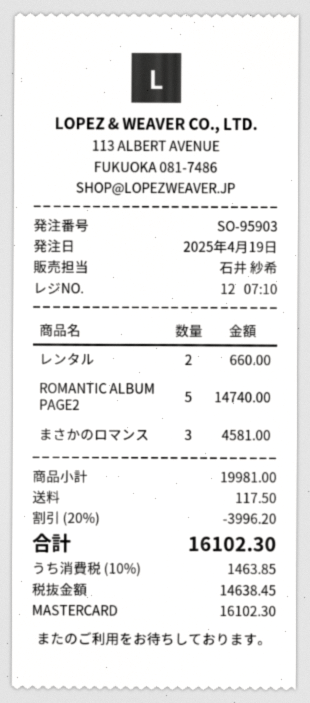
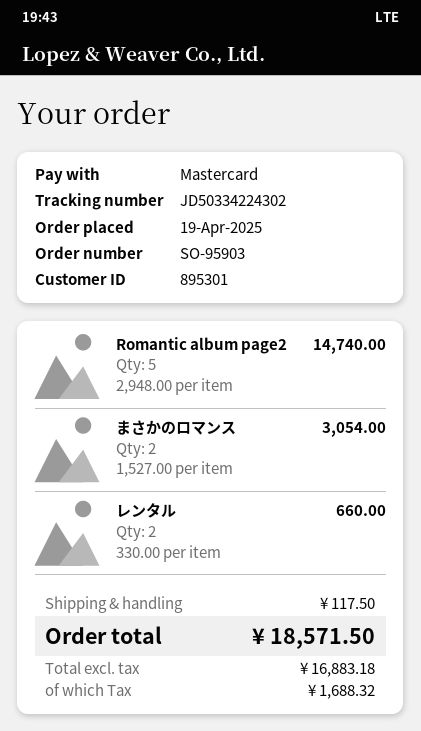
まさかのロマンス: 3 for 4581.00 -> 2 for 3054.00
discount: 20% = 3996.20 -> none
net: 14638.45 -> 16883.18
tax: 1463.85 -> 1688.32
total: 16102.30 -> 18571.50

